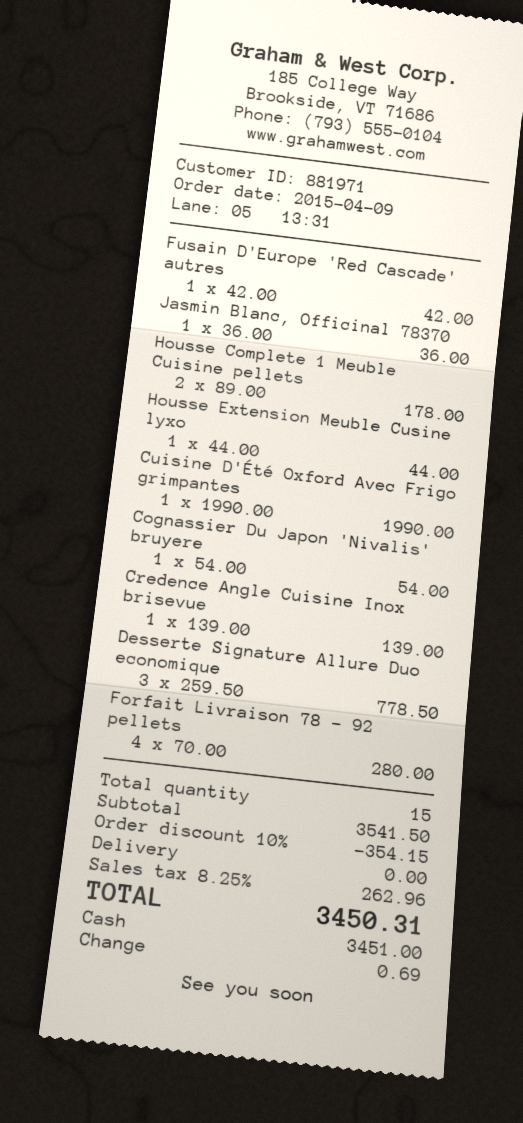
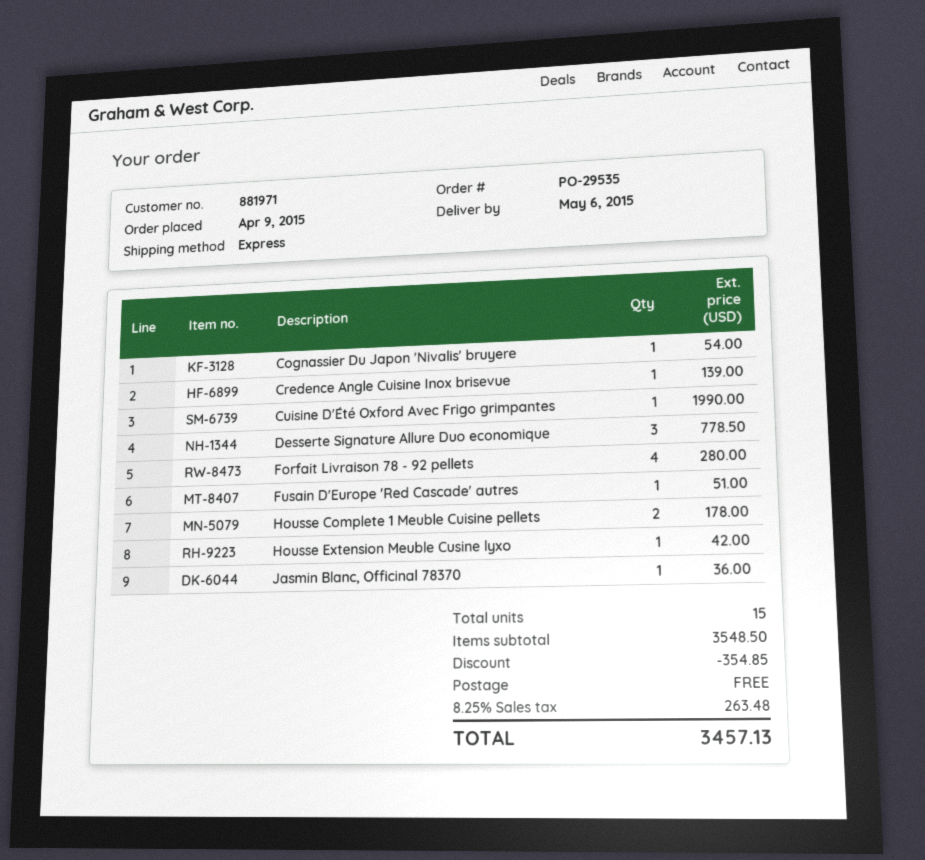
Fusain D'Europe 'Red Cascade' autres: 1 for 42.00 -> 1 for 51.00
Housse Extension Meuble Cusine lyxo: 1 for 44.00 -> 1 for 42.00
subtotal: 3541.50 -> 3548.50
discount: 354.15 -> 354.85
tax: 8.25% = 262.96 -> 8.25% = 263.48
total: 3450.31 -> 3457.13

